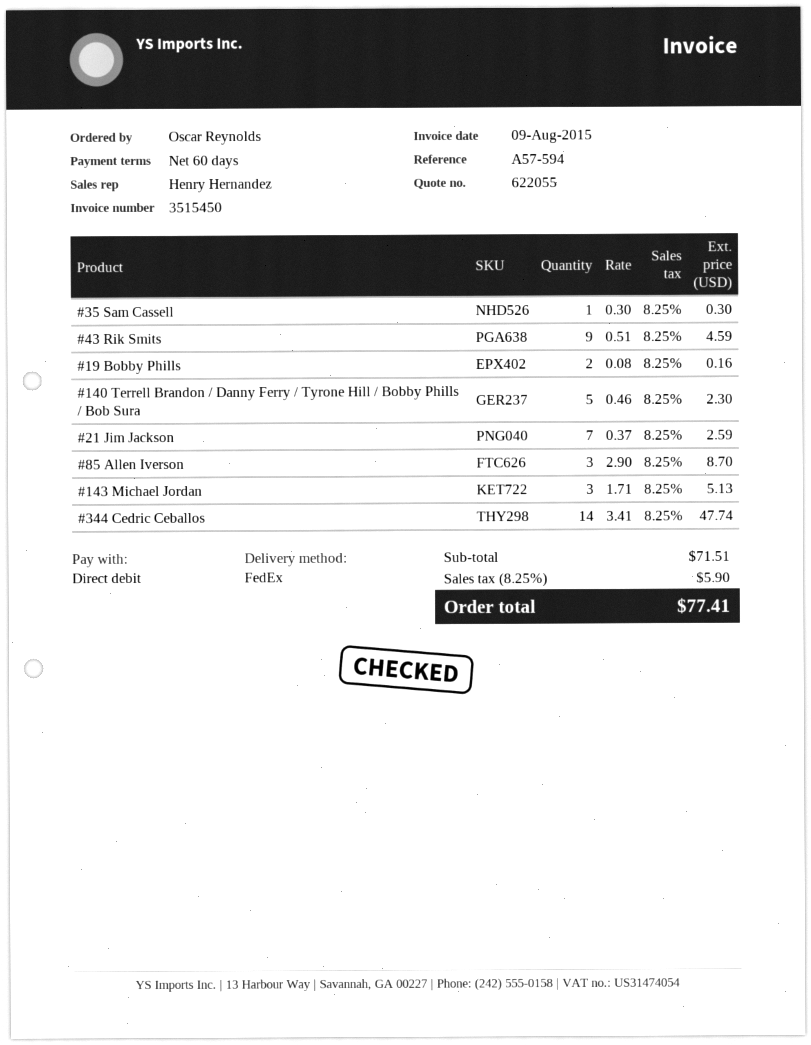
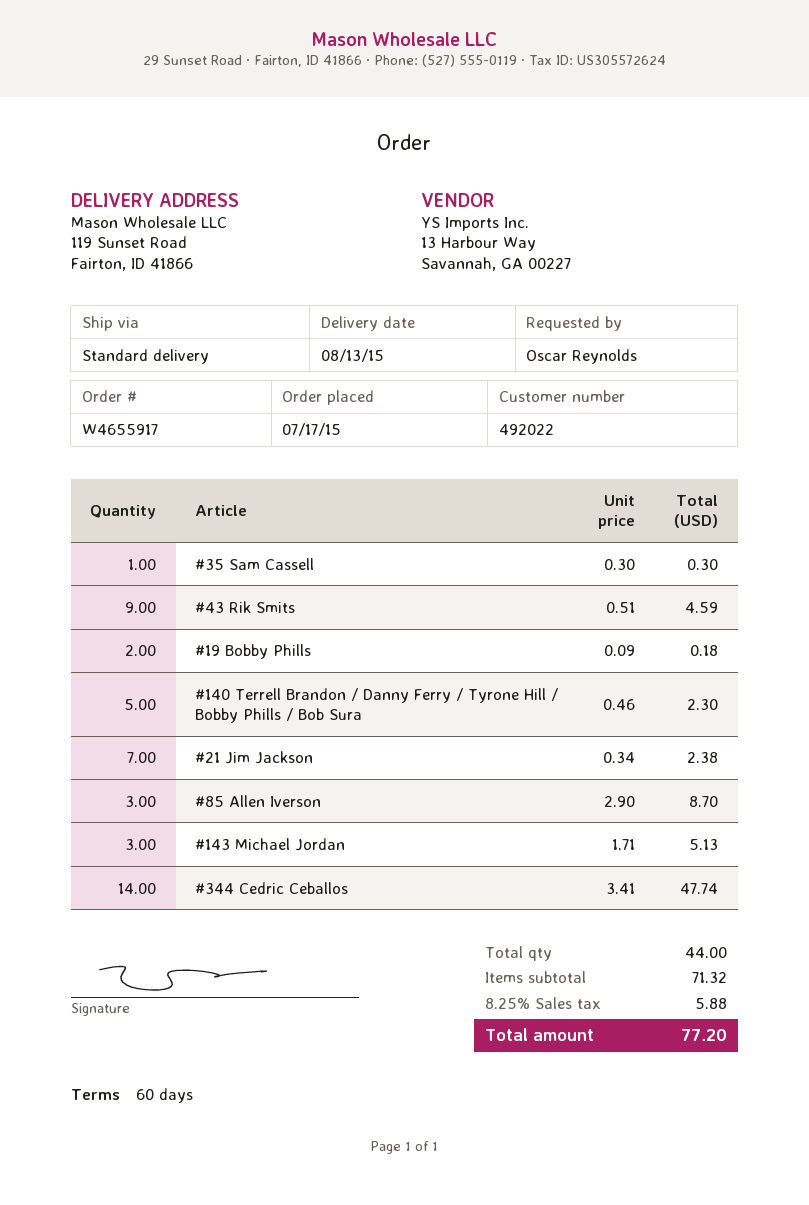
shipping method: FedEx -> standard
#19 Bobby Phills: 2 x 0.08 = 0.16 -> 2 x 0.09 = 0.18
#21 Jim Jackson: 7 x 0.37 = 2.59 -> 7 x 0.34 = 2.38
subtotal: 71.51 -> 71.32
tax: 8.25% = 5.90 -> 8.25% = 5.88
total: 77.41 -> 77.20

